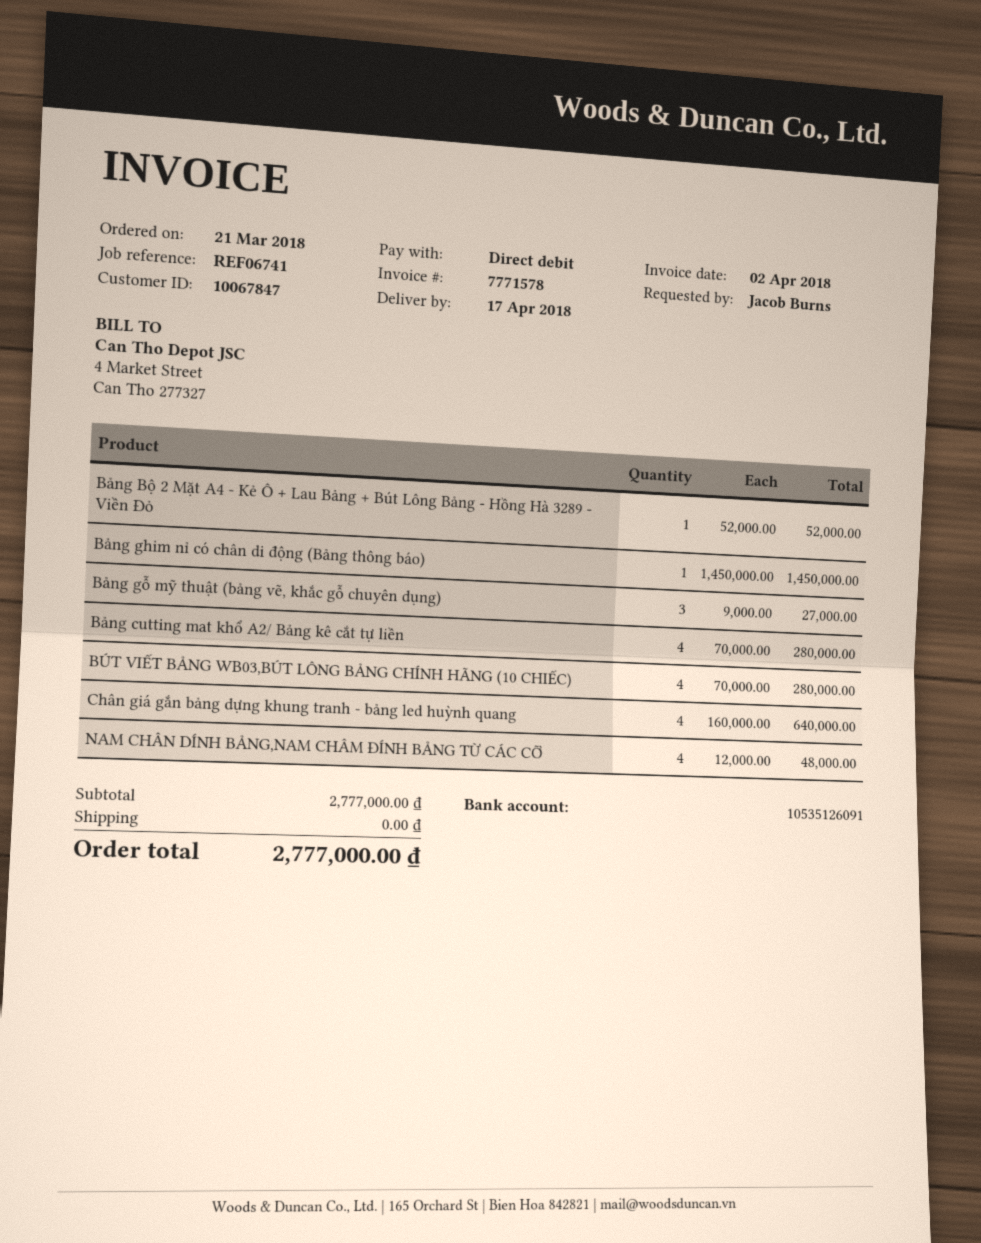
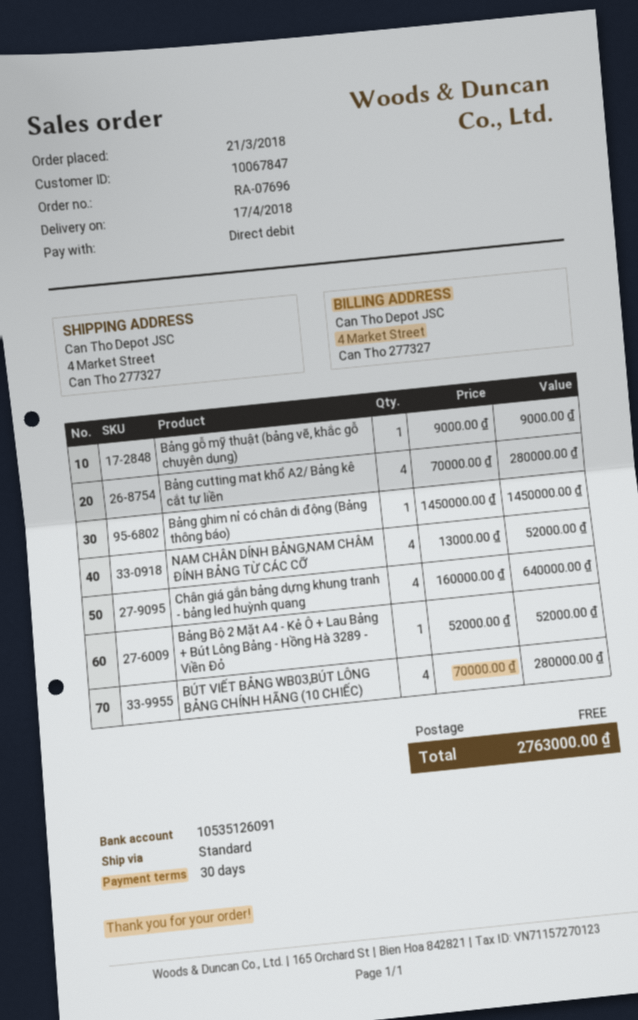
Bảng gỗ mỹ thuật (bảng vẽ, khắc gỗ chuyên dụng): 3 x 9000.00 = 27000.00 -> 1 x 9000.00 = 9000.00
NAM CHÂN DÍNH BẢNG,NAM CHÂM ĐÍNH BẢNG TỪ CÁC CỠ: 4 x 12000.00 = 48000.00 -> 4 x 13000.00 = 52000.00
total: 2777000.00 -> 2763000.00

